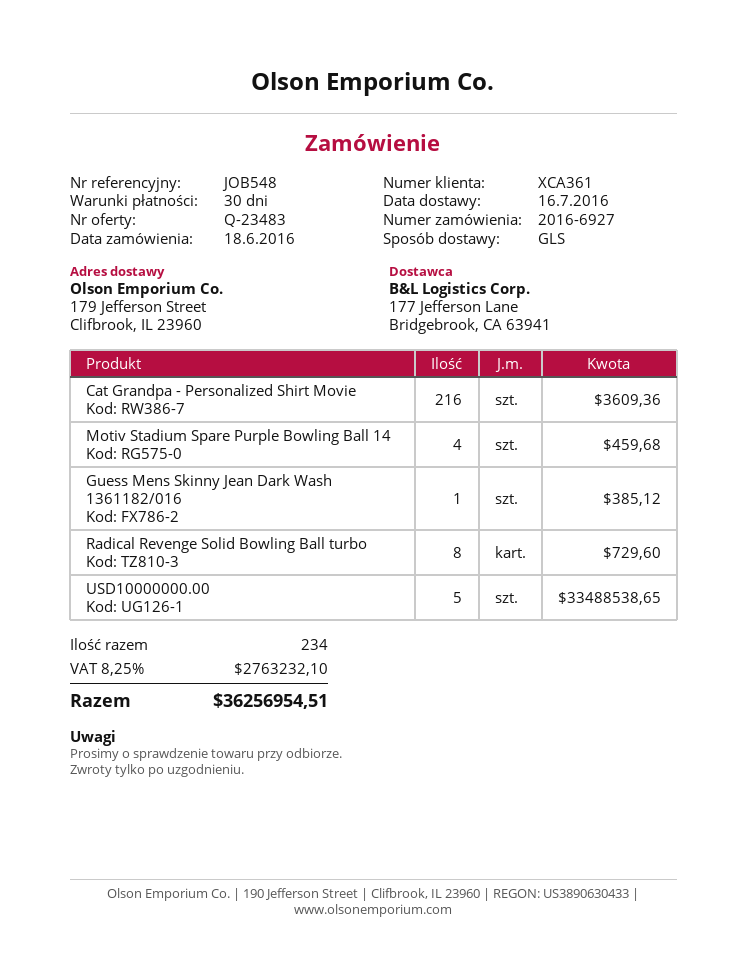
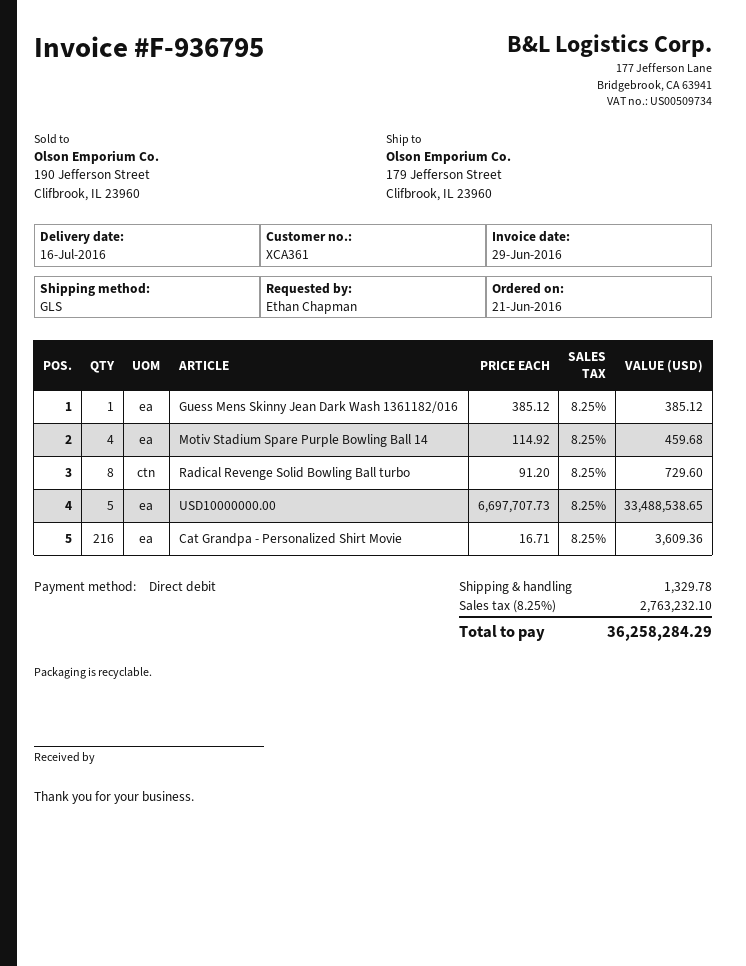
order date: 2016-06-18 -> 2016-06-21
shipping: none -> 1329.78
total: 36256954.51 -> 36258284.29

